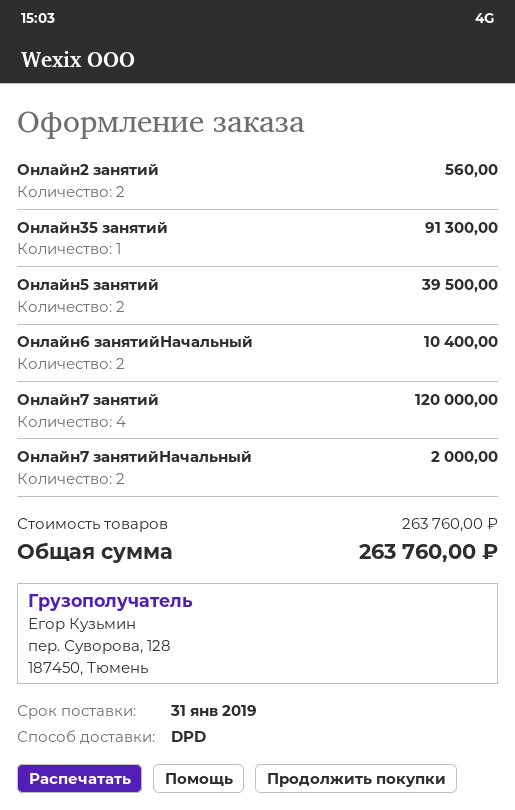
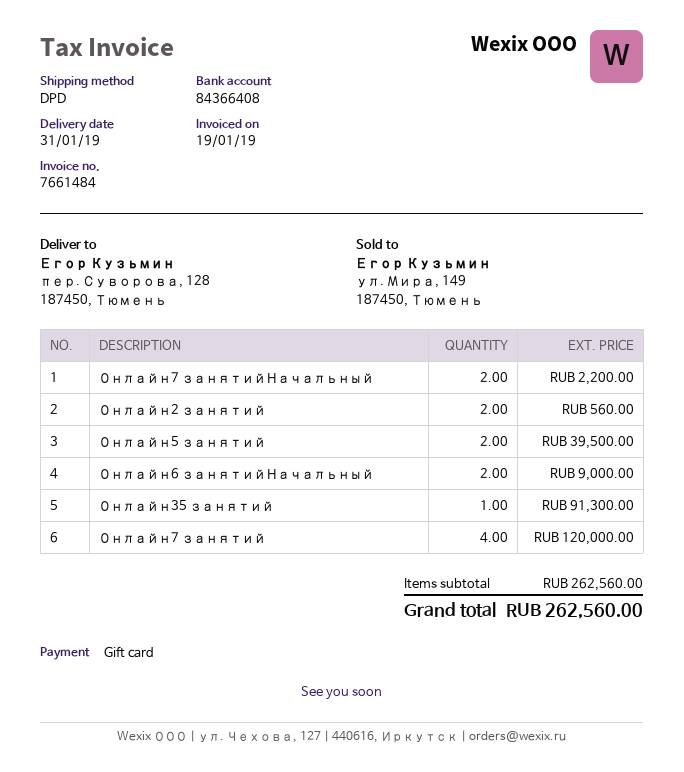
Онлайн6 занятийНачальный: 2 for 10400.00 -> 2 for 9000.00
Онлайн7 занятийНачальный: 2 for 2000.00 -> 2 for 2200.00
subtotal: 263760.00 -> 262560.00
total: 263760.00 -> 262560.00

